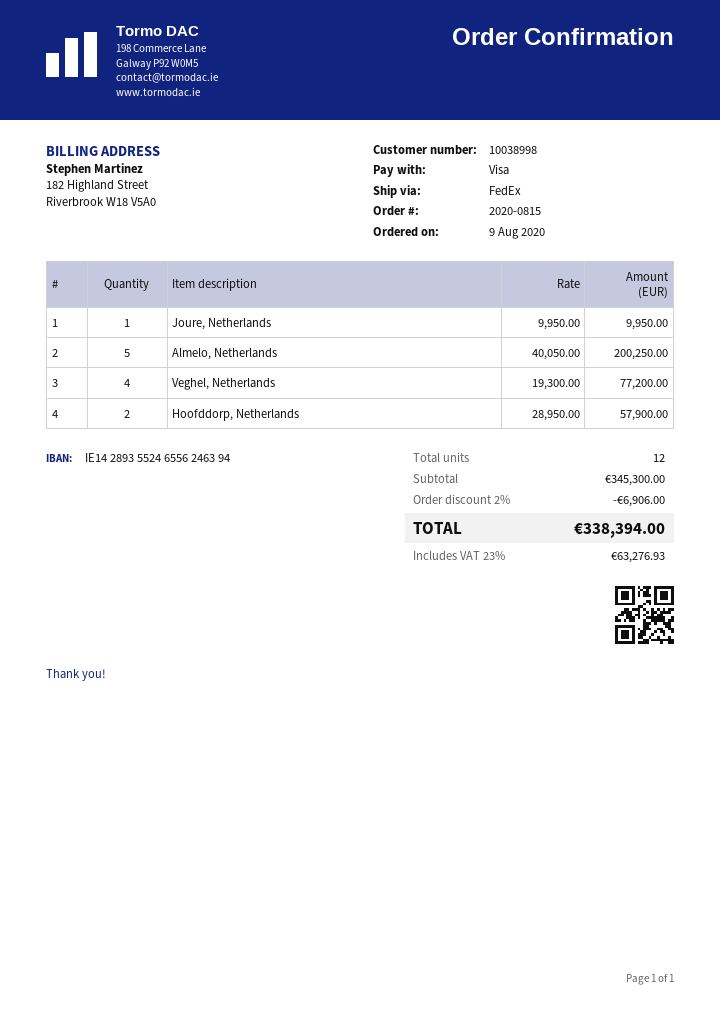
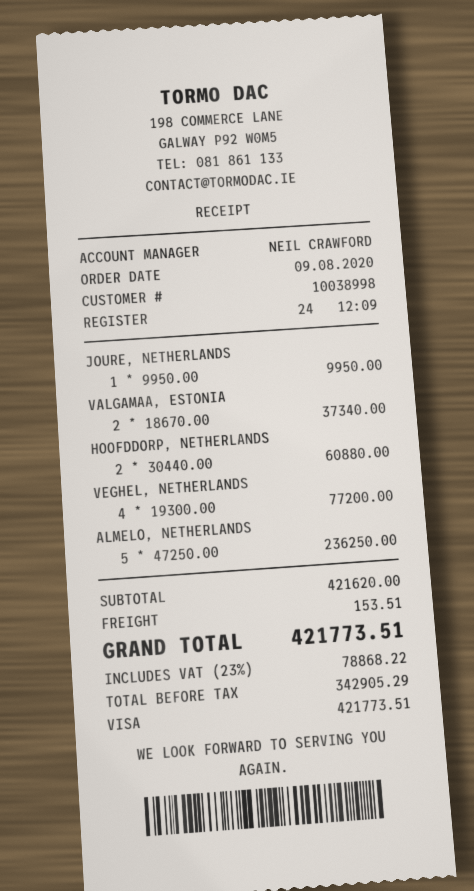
Almelo, Netherlands: 5 x 40050.00 = 200250.00 -> 5 x 47250.00 = 236250.00
Hoofddorp, Netherlands: 2 x 28950.00 = 57900.00 -> 2 x 30440.00 = 60880.00
VALGAMAA, ESTONIA: none -> 2 x 18670.00 = 37340.00
subtotal: 345300.00 -> 421620.00
discount: 2% = 6906.00 -> none
shipping: none -> 153.51
tax: 23% = 63276.93 -> 23% = 78868.22
total: 338394.00 -> 421773.51

